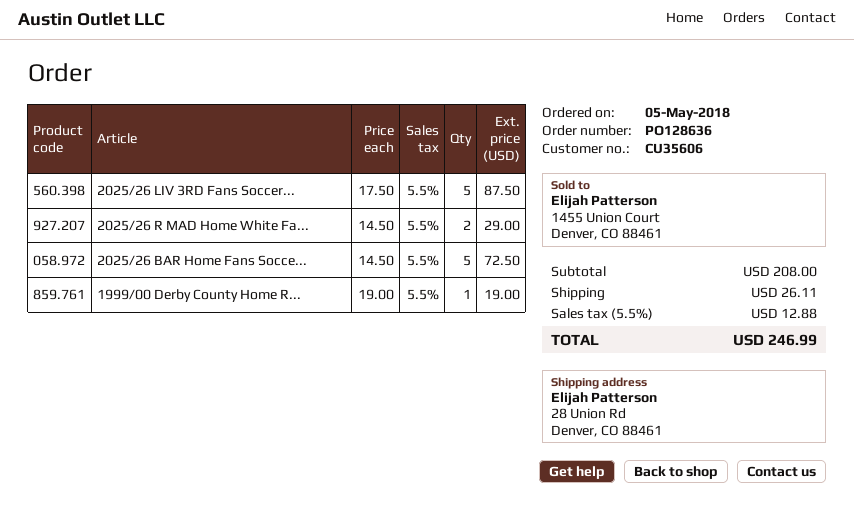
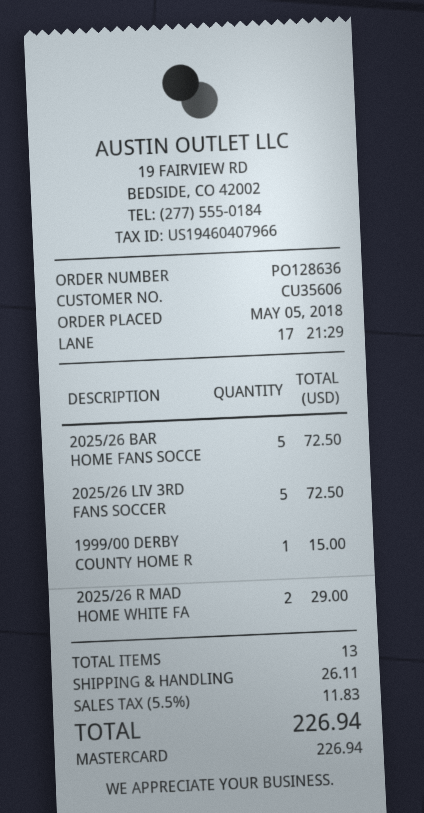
2025/26 LIV 3RD Fans Soccer...: 5 for 87.50 -> 5 for 72.50
1999/00 Derby County Home R...: 1 for 19.00 -> 1 for 15.00
tax: 5.5% = 12.88 -> 5.5% = 11.83
total: 246.99 -> 226.94

